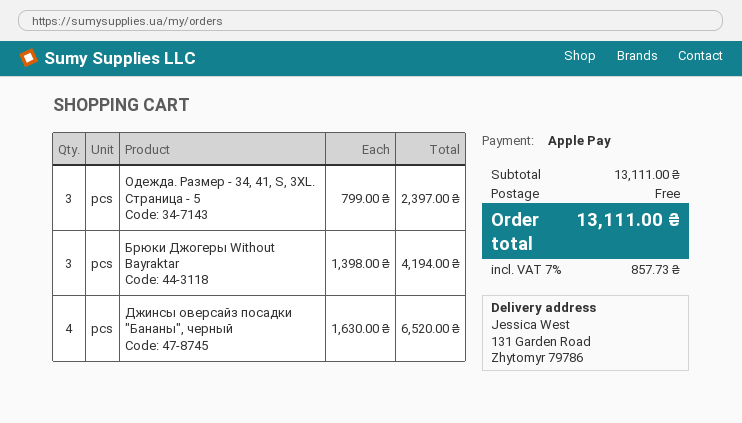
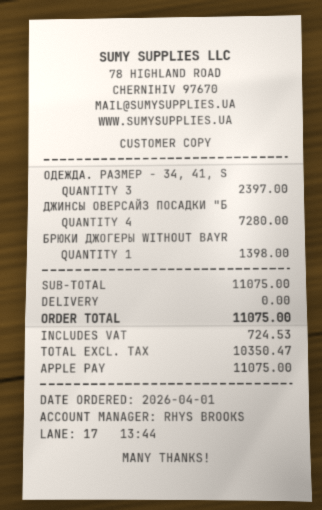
Брюки Джогеры Without Bayraktar: 3 for 4194.00 -> 1 for 1398.00
Джинсы оверсайз посадки "Бананы", черный: 4 for 6520.00 -> 4 for 7280.00
subtotal: 13111.00 -> 11075.00
tax: 857.73 -> 724.53
total: 13111.00 -> 11075.00

